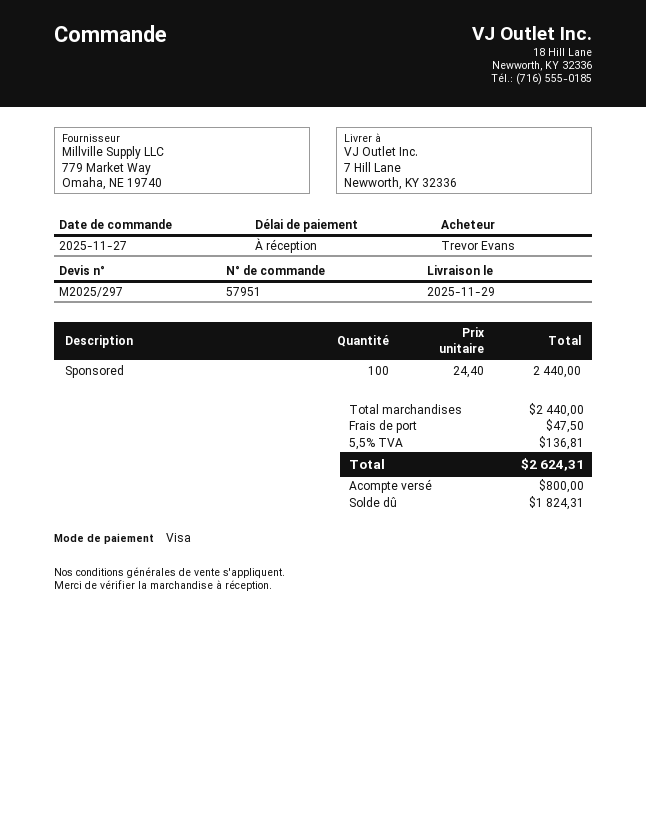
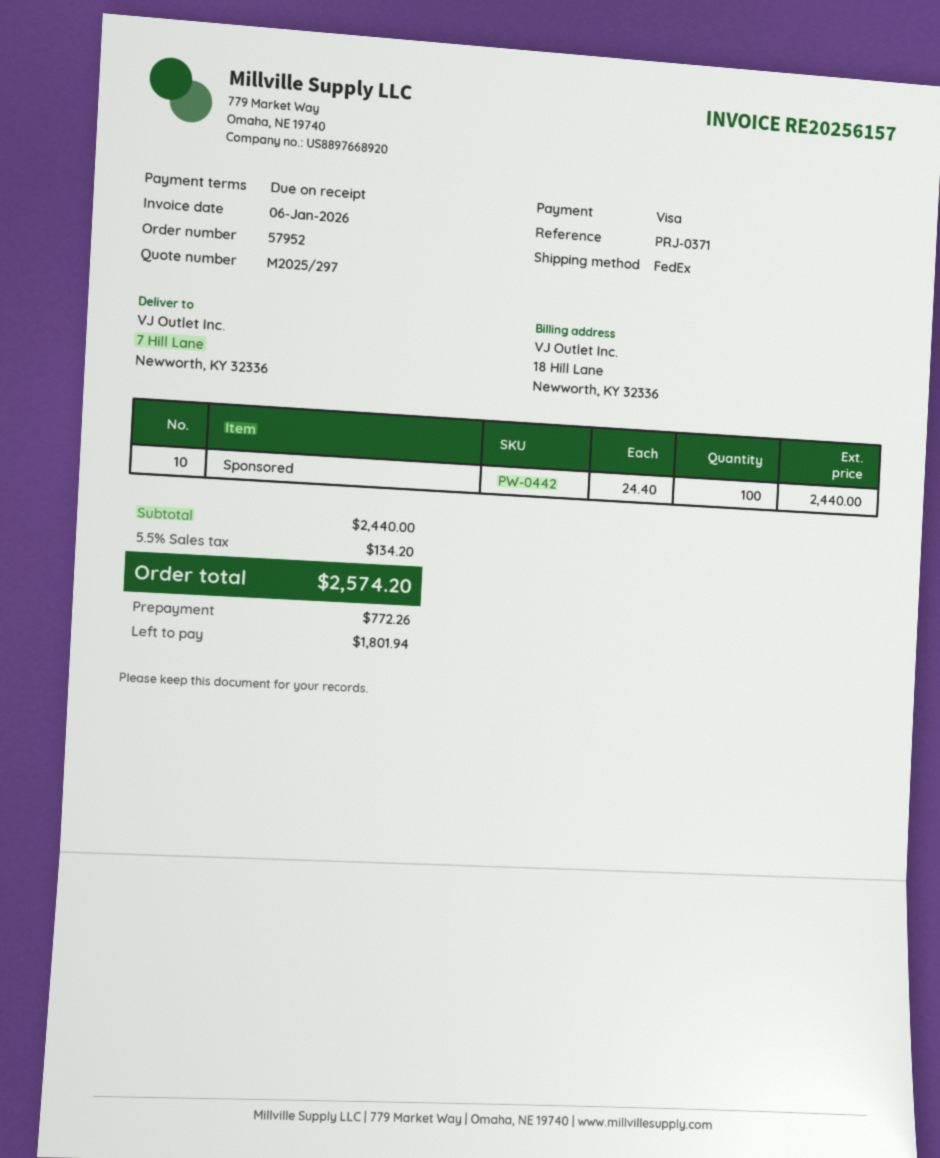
order number: 57951 -> 57952
shipping: 47.50 -> none
tax: 5.5% = 136.81 -> 5.5% = 134.20
total: 2624.31 -> 2574.20
deposit: 800.00 -> 772.26
balance: 1824.31 -> 1801.94

